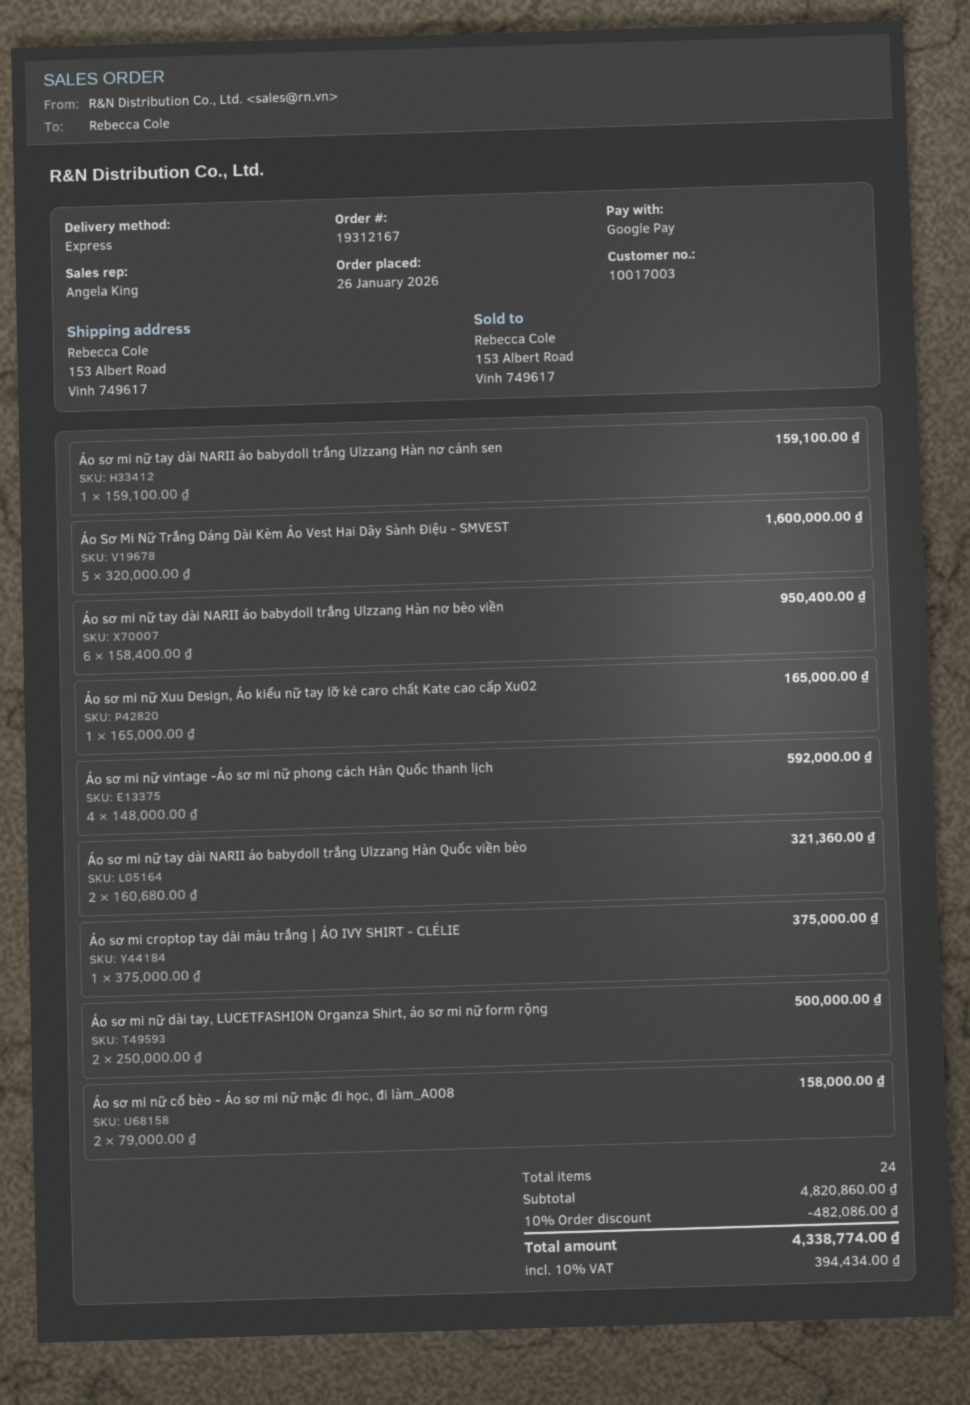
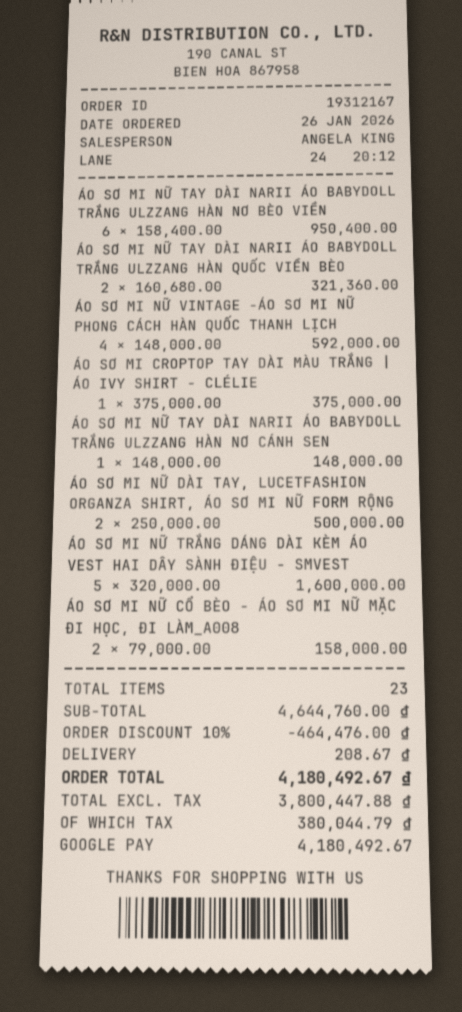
Áo sơ mi nữ tay dài NARII áo babydoll trắng Ulzzang Hàn nơ cánh sen: 1 x 159100.00 = 159100.00 -> 1 x 148000.00 = 148000.00
Áo sơ mi nữ Xuu Design, Áo kiểu nữ tay lỡ kẻ caro chất Kate cao cấp Xu02: 1 x 165000.00 = 165000.00 -> none
total quantity: 24 -> 23
subtotal: 4820860.00 -> 4644760.00
discount: 10% = 482086.00 -> 10% = 464476.00
shipping: none -> 208.67
tax: 394434.00 -> 380044.79
total: 4338774.00 -> 4180492.67

